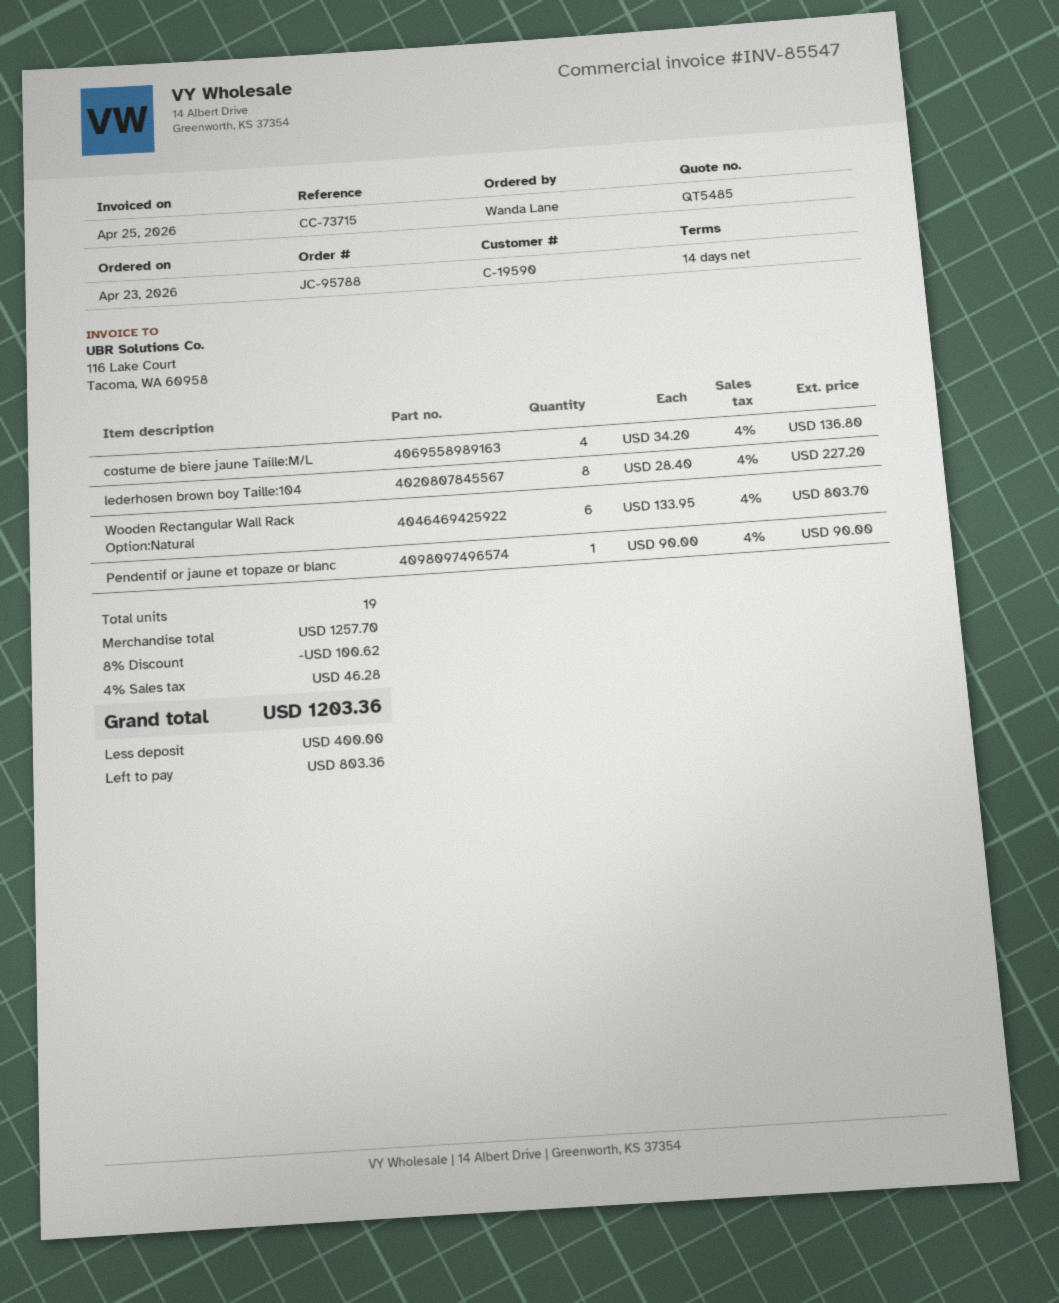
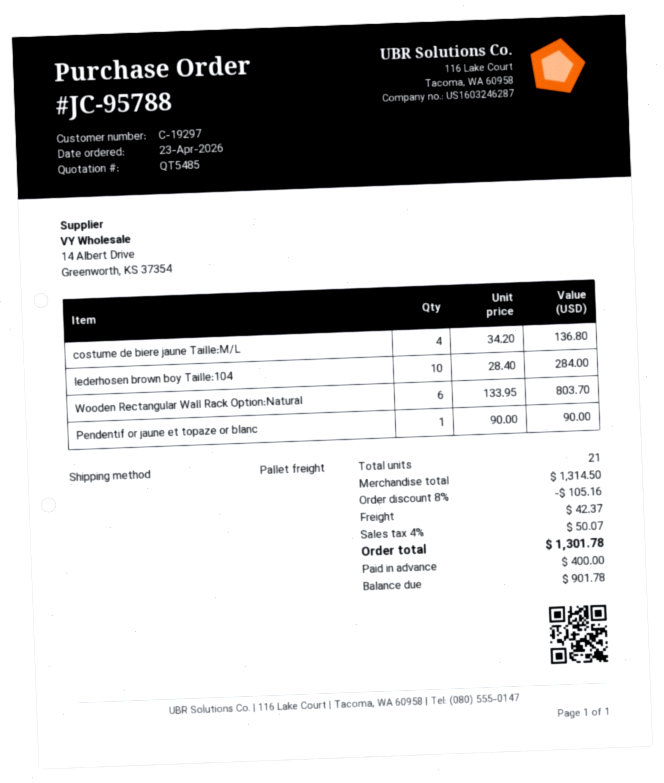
customer number: C-19590 -> C-19297
lederhosen brown boy Taille:104: 8 x 28.40 = 227.20 -> 10 x 28.40 = 284.00
total quantity: 19 -> 21
subtotal: 1257.70 -> 1314.50
discount: 8% = 100.62 -> 8% = 105.16
shipping: none -> 42.37
tax: 4% = 46.28 -> 4% = 50.07
total: 1203.36 -> 1301.78
balance: 803.36 -> 901.78

